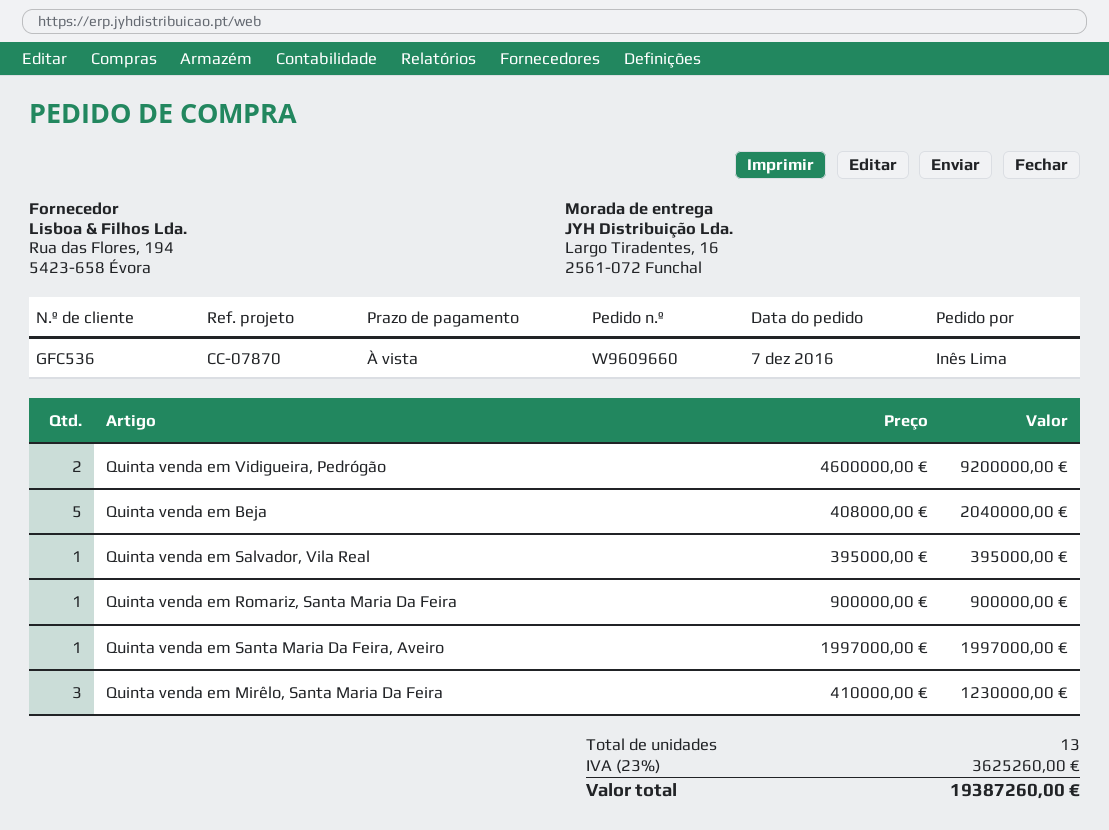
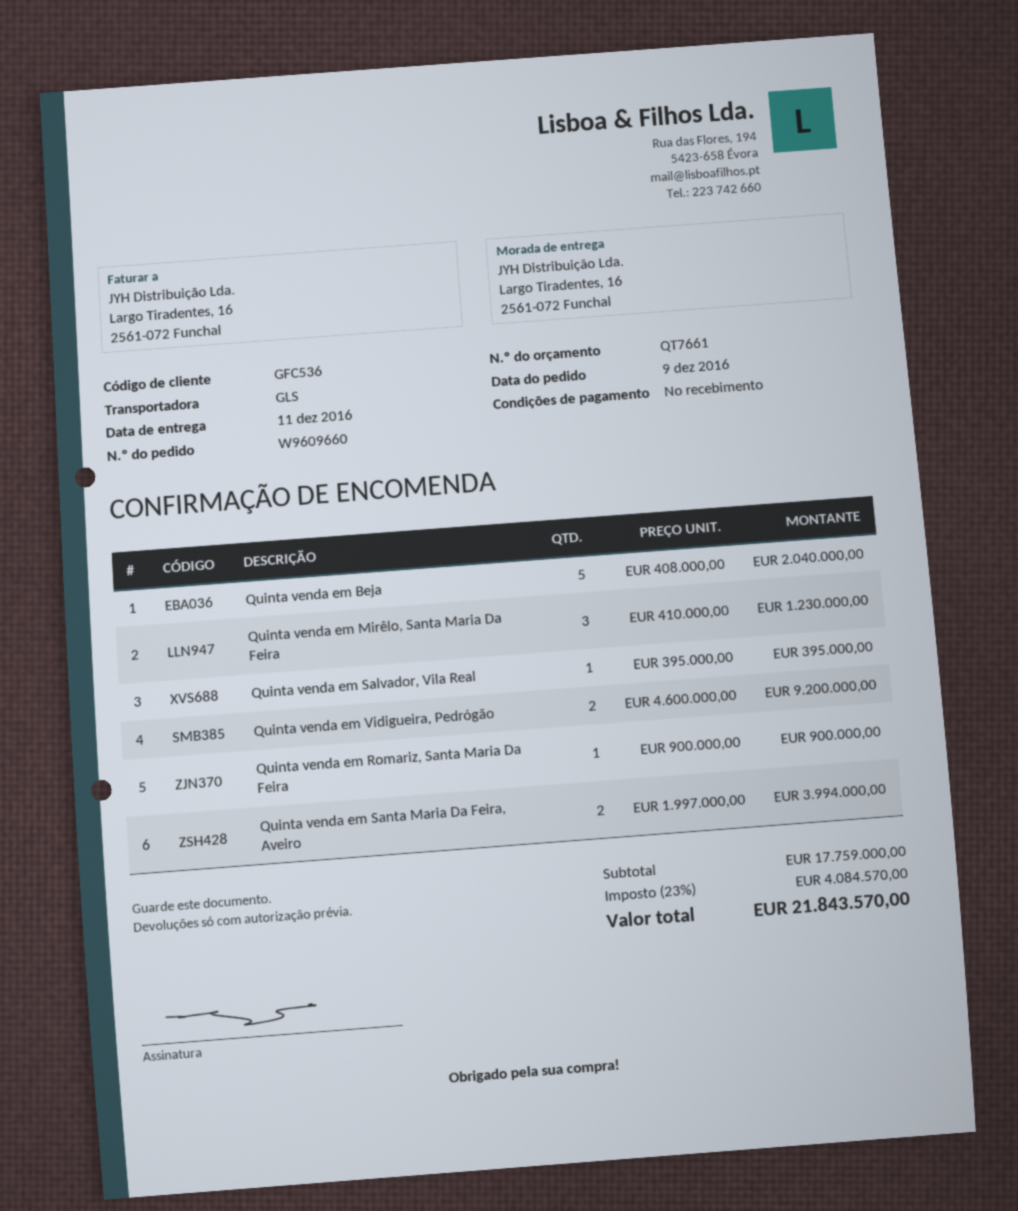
order date: 2016-12-07 -> 2016-12-09
Quinta venda em Santa Maria Da Feira, Aveiro: 1 x 1997000.00 = 1997000.00 -> 2 x 1997000.00 = 3994000.00
tax: 23% = 3625260.00 -> 23% = 4084570.00
total: 19387260.00 -> 21843570.00

